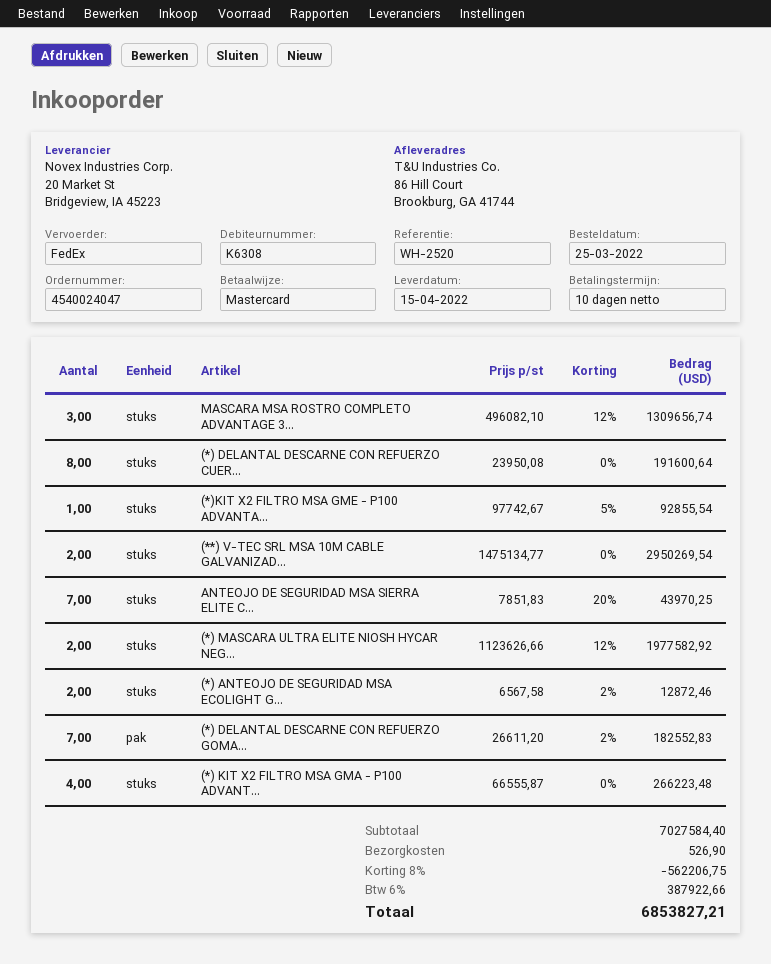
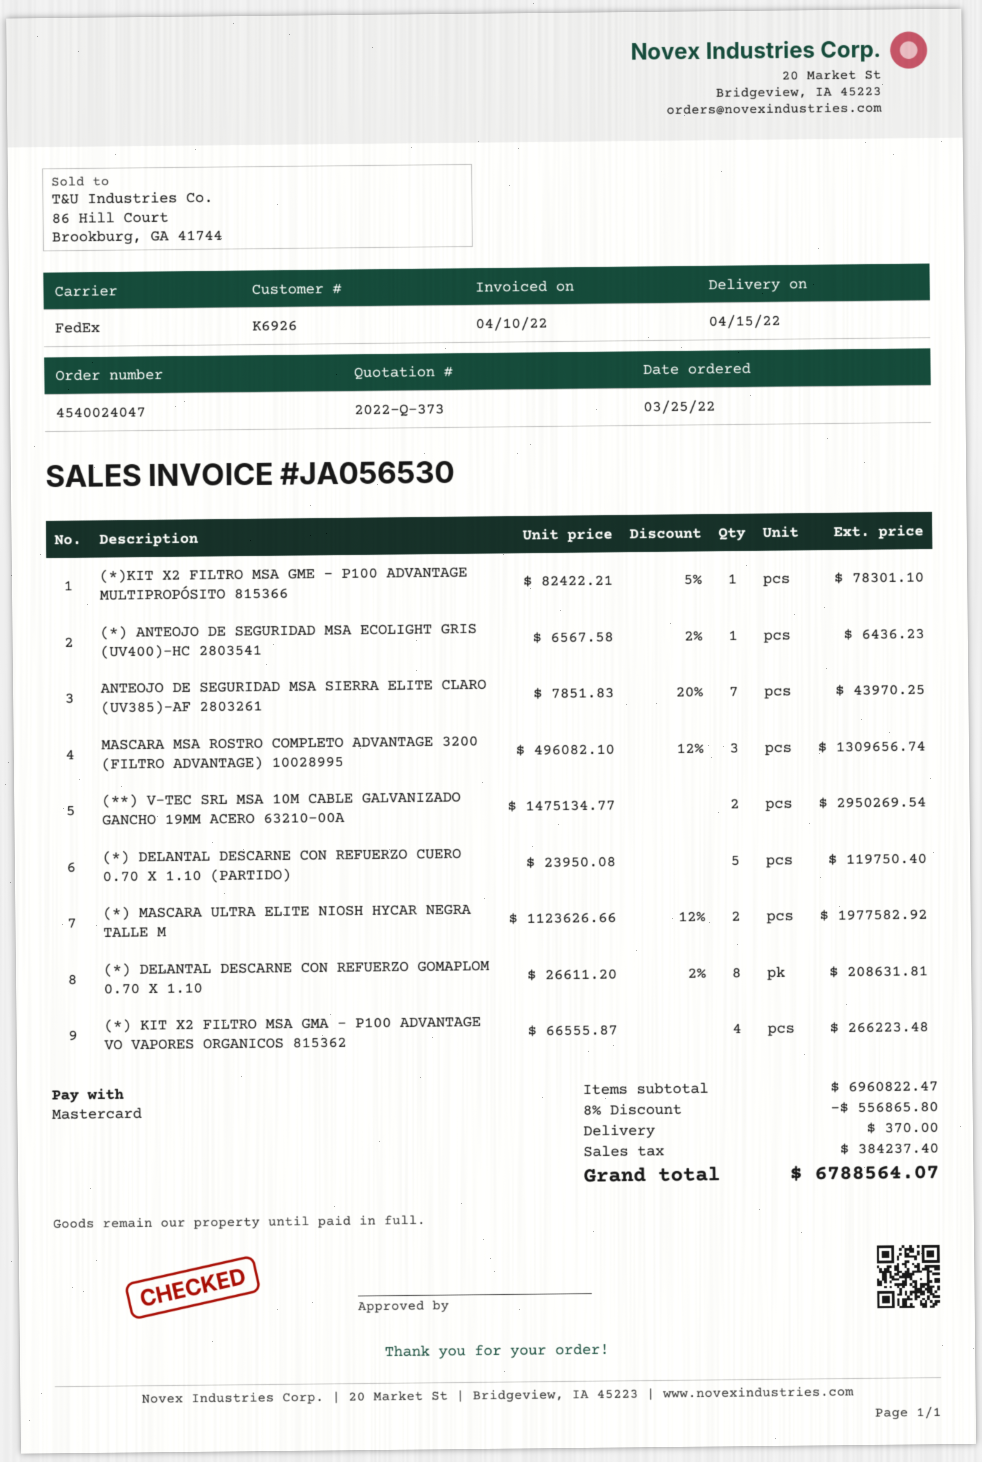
customer number: K6308 -> K6926
(*) DELANTAL DESCARNE CON REFUERZO CUER...: 8 x 23950.08 = 191600.64 -> 5 x 23950.08 = 119750.40
(*)KIT X2 FILTRO MSA GME - P100 ADVANTA...: 1 x 97742.67 - 5% = 92855.54 -> 1 x 82422.21 - 5% = 78301.10
(*) ANTEOJO DE SEGURIDAD MSA ECOLIGHT G...: 2 x 6567.58 - 2% = 12872.46 -> 1 x 6567.58 - 2% = 6436.23
(*) DELANTAL DESCARNE CON REFUERZO GOMA...: 7 x 26611.20 - 2% = 182552.83 -> 8 x 26611.20 - 2% = 208631.81
subtotal: 7027584.40 -> 6960822.47
discount: 8% = 562206.75 -> 8% = 556865.80
shipping: 526.90 -> 370.00
tax: 387922.66 -> 384237.40
total: 6853827.21 -> 6788564.07

